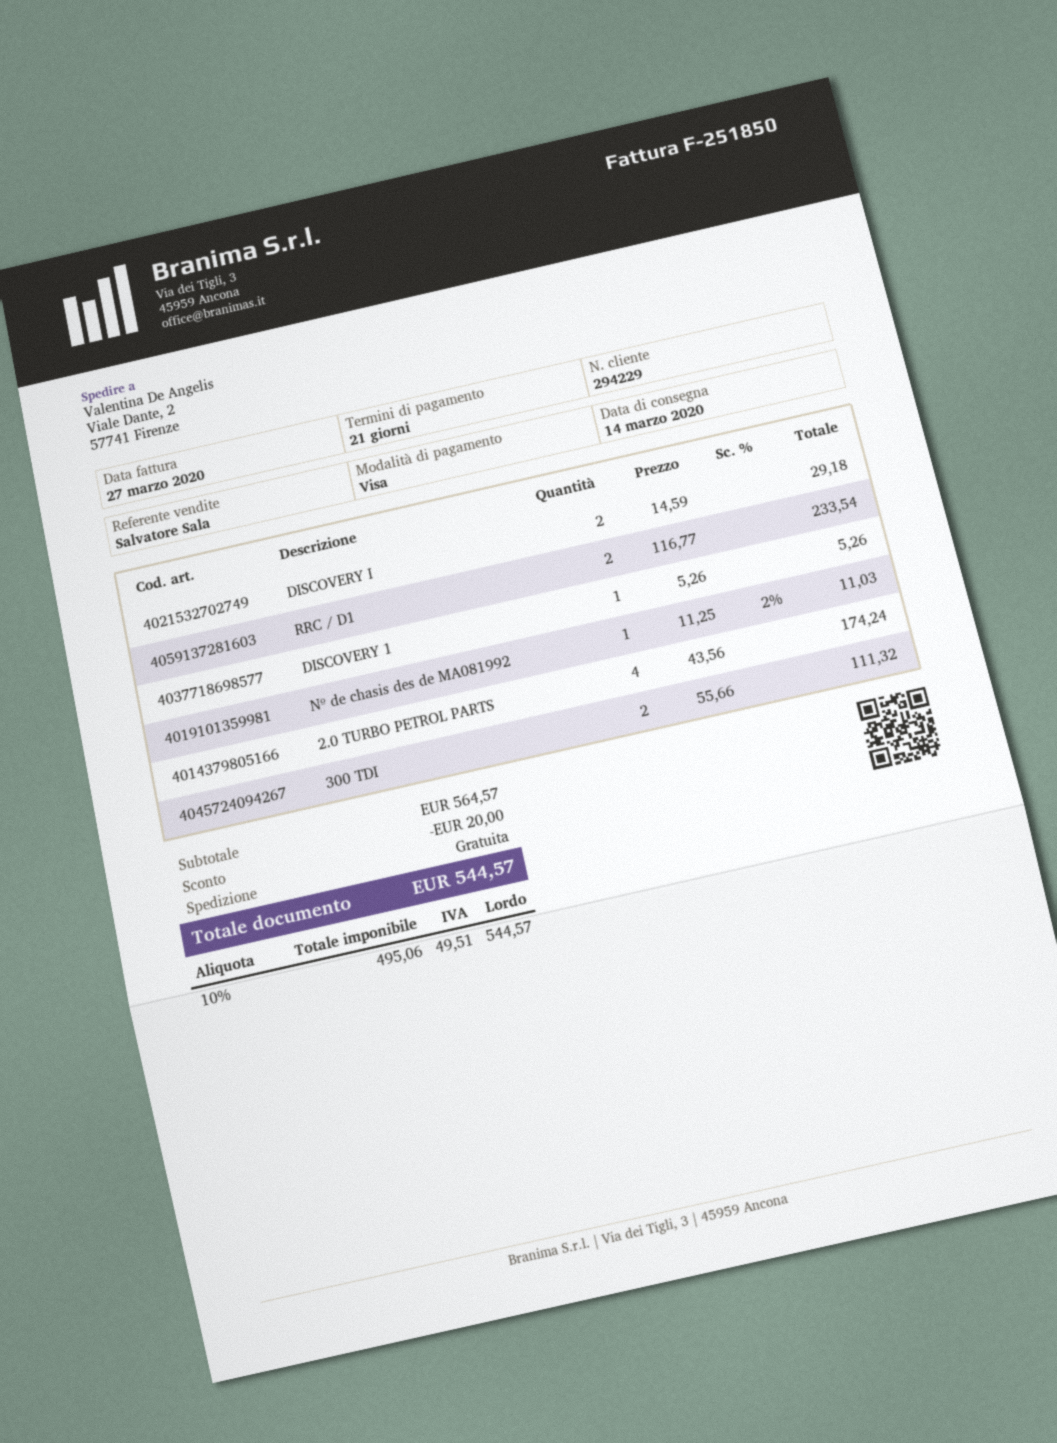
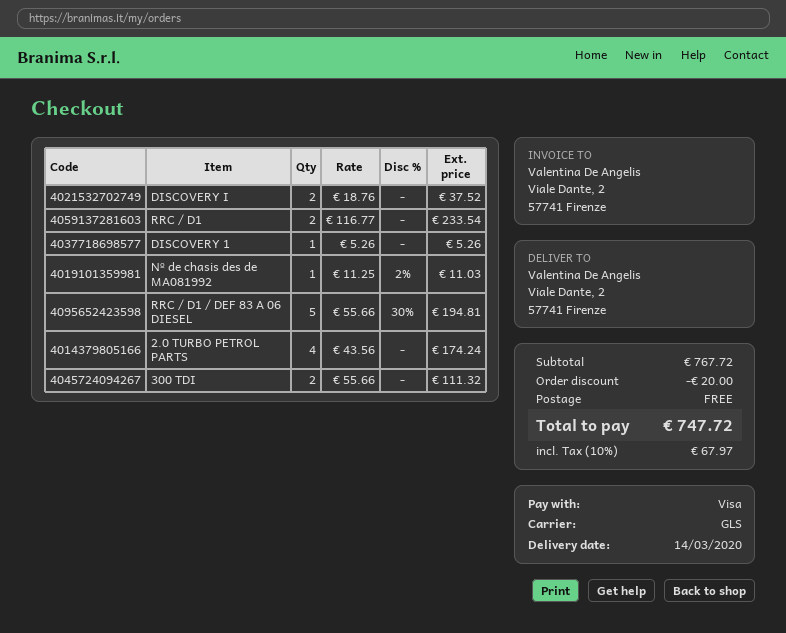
DISCOVERY I: 2 x 14.59 = 29.18 -> 2 x 18.76 = 37.52
RRC / D1 / DEF 83 A 06 DIESEL: none -> 5 x 55.66 - 30% = 194.81
subtotal: 564.57 -> 767.72
tax: 10% = 49.51 -> 10% = 67.97
total: 544.57 -> 747.72

